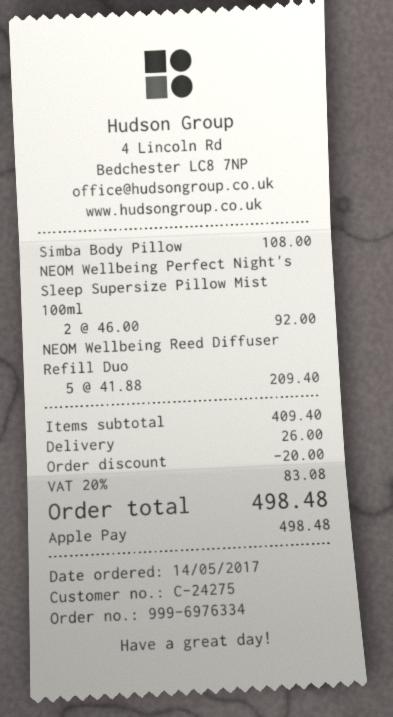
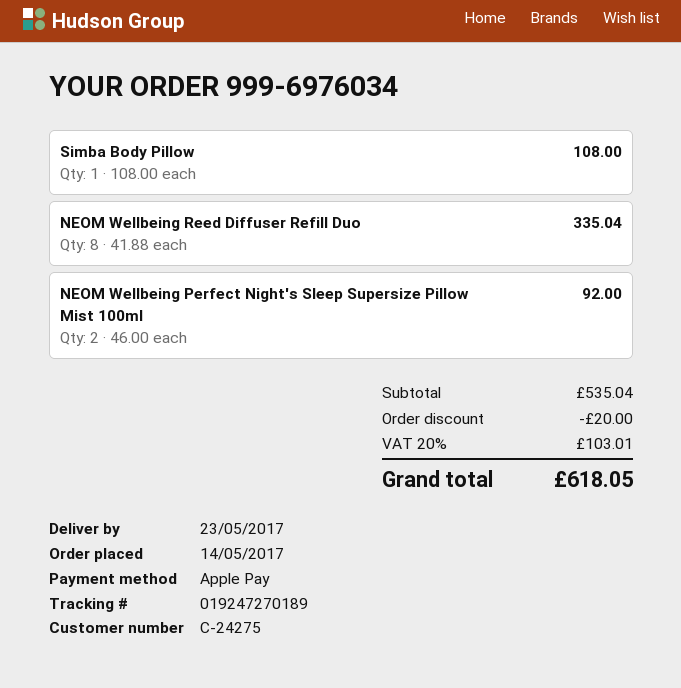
order number: 999-6976334 -> 999-6976034
NEOM Wellbeing Reed Diffuser Refill Duo: 5 x 41.88 = 209.40 -> 8 x 41.88 = 335.04
subtotal: 409.40 -> 535.04
shipping: 26.00 -> none
tax: 20% = 83.08 -> 20% = 103.01
total: 498.48 -> 618.05

